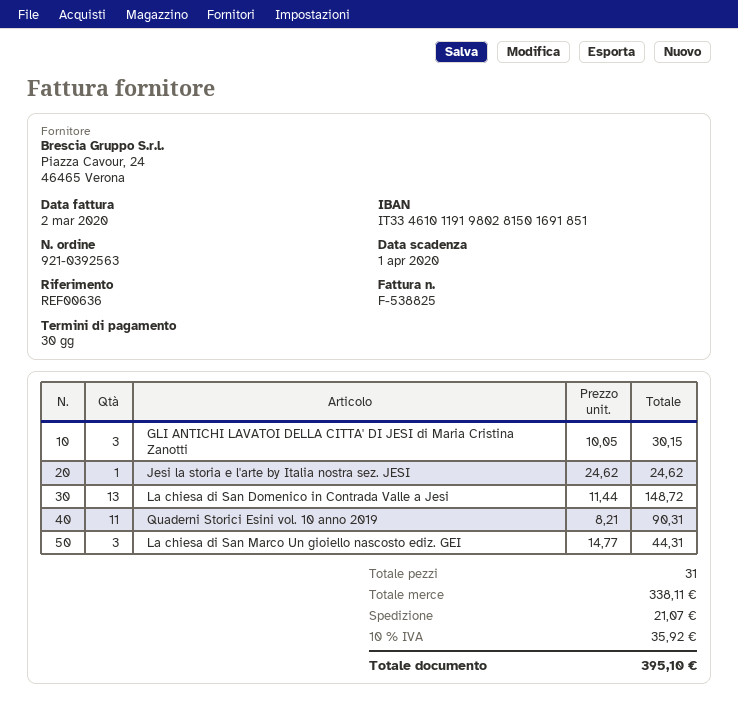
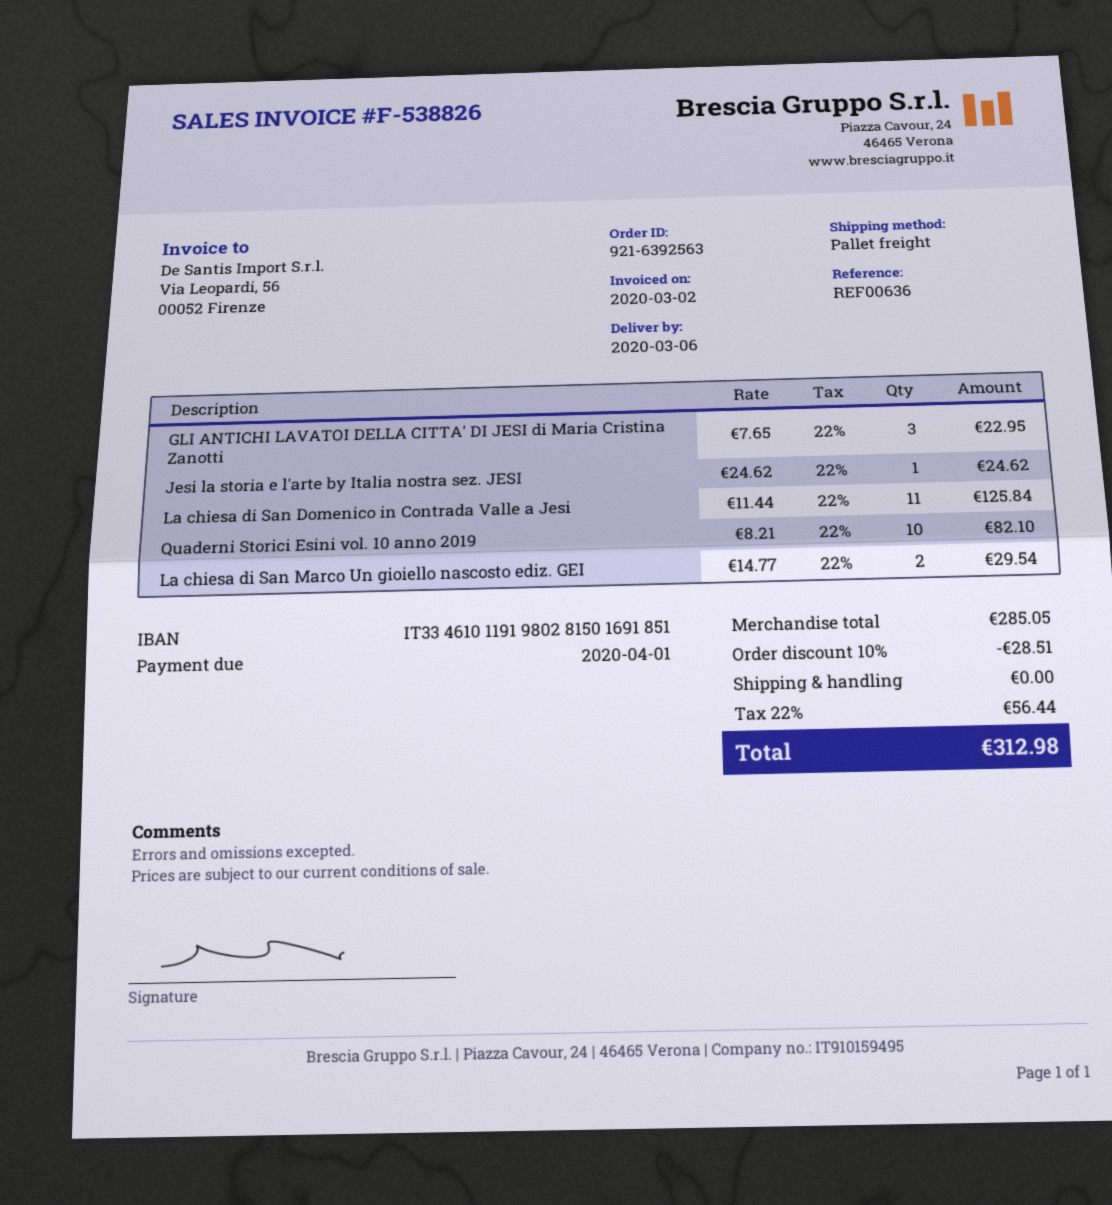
order number: 921-0392563 -> 921-6392563
invoice number: F-538825 -> F-538826
GLI ANTICHI LAVATOI DELLA CITTA' DI JESI di Maria Cristina Zanotti: 3 x 10.05 = 30.15 -> 3 x 7.65 = 22.95
La chiesa di San Domenico in Contrada Valle a Jesi: 13 x 11.44 = 148.72 -> 11 x 11.44 = 125.84
Quaderni Storici Esini vol. 10 anno 2019: 11 x 8.21 = 90.31 -> 10 x 8.21 = 82.10
La chiesa di San Marco Un gioiello nascosto ediz. GEI: 3 x 14.77 = 44.31 -> 2 x 14.77 = 29.54
subtotal: 338.11 -> 285.05
discount: none -> 10% = 28.51
shipping: 21.07 -> 0.00
tax: 10% = 35.92 -> 22% = 56.44
total: 395.10 -> 312.98

